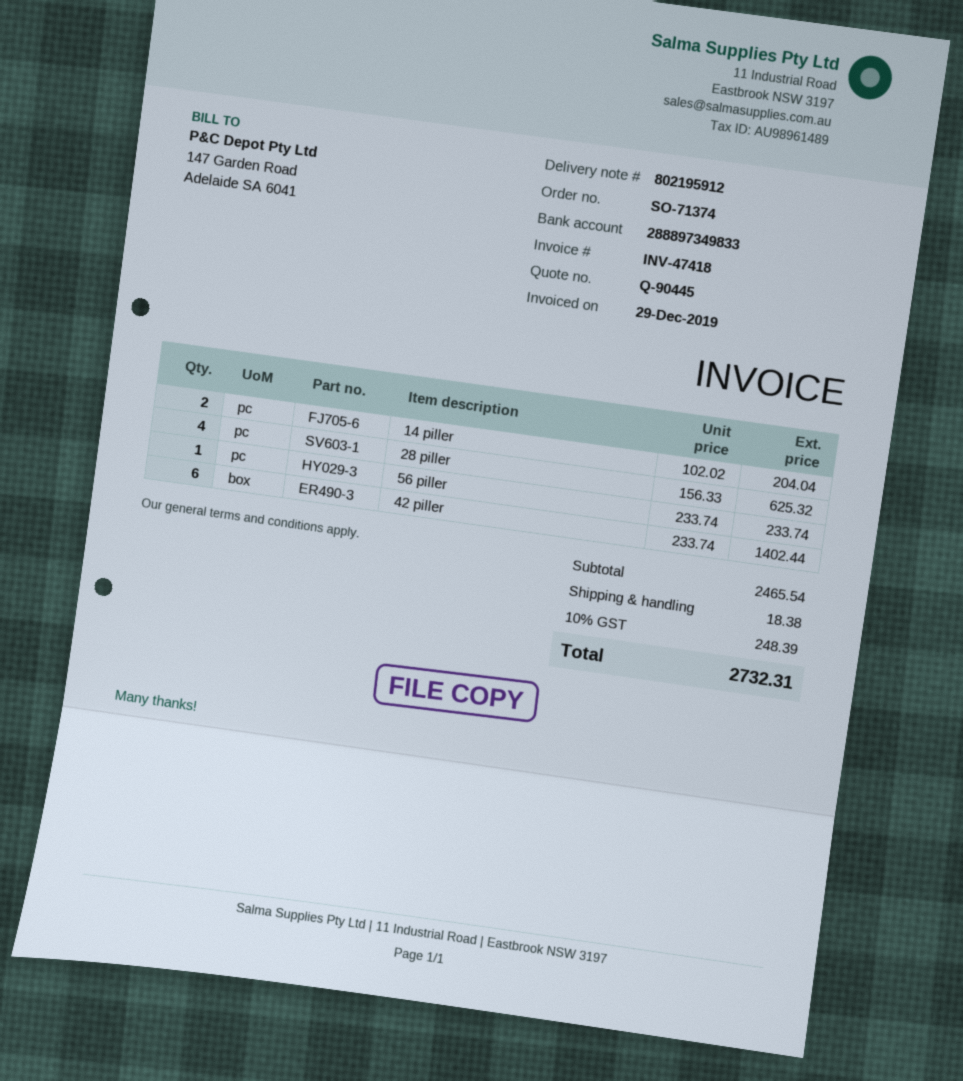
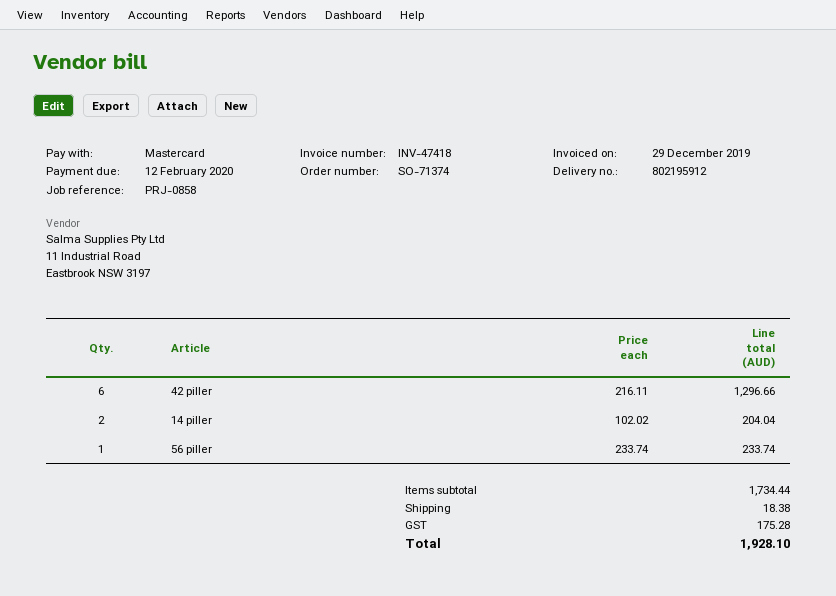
28 piller: 4 x 156.33 = 625.32 -> none
42 piller: 6 x 233.74 = 1402.44 -> 6 x 216.11 = 1296.66
subtotal: 2465.54 -> 1734.44
tax: 248.39 -> 175.28
total: 2732.31 -> 1928.10

